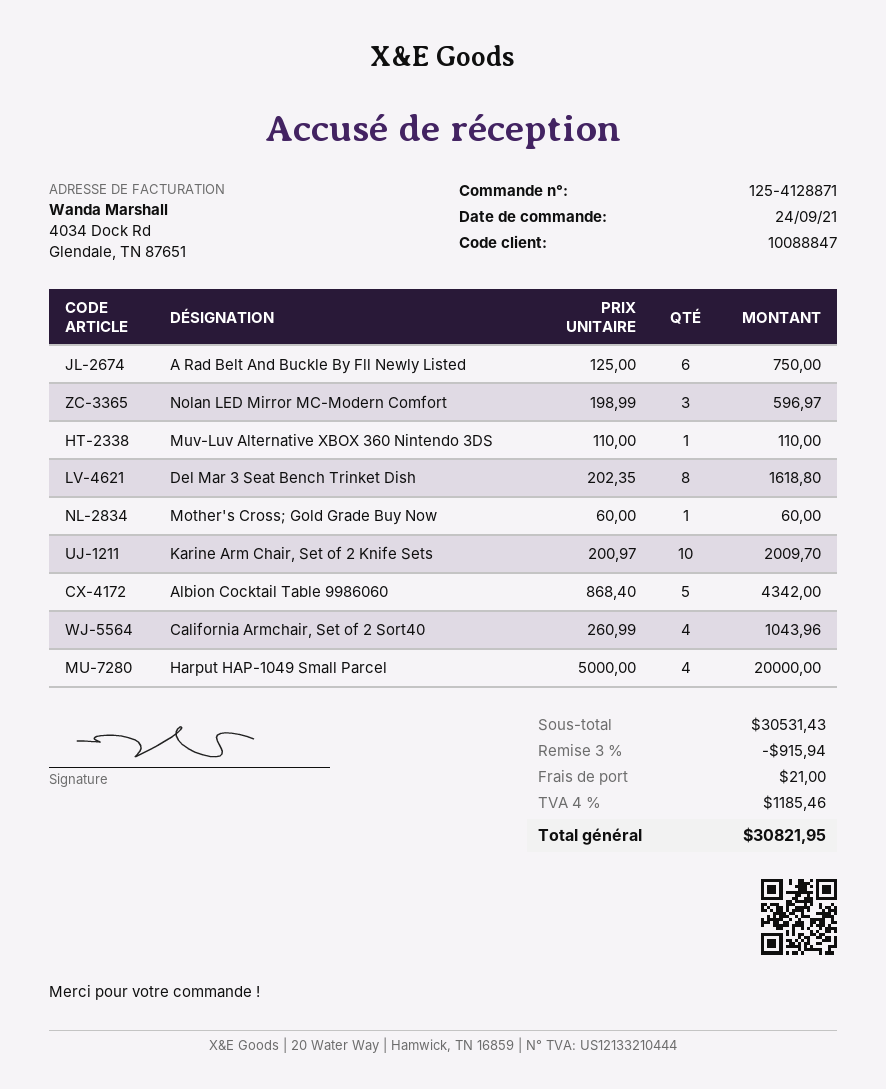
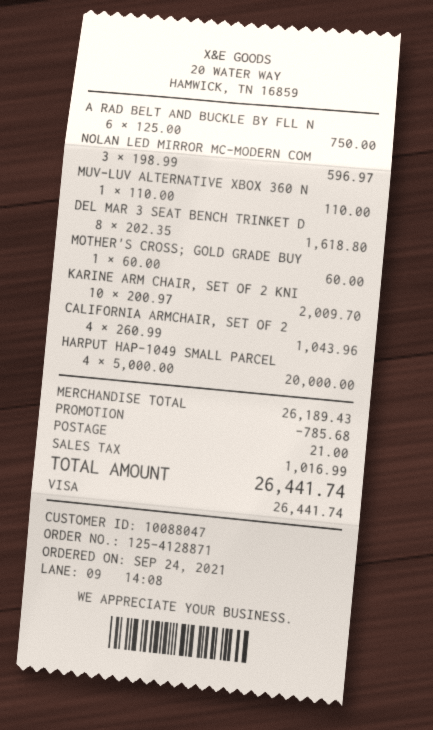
customer number: 10088847 -> 10088047
Albion Cocktail Table 9986060: 5 x 868.40 = 4342.00 -> none
subtotal: 30531.43 -> 26189.43
discount: 915.94 -> 785.68
tax: 1185.46 -> 1016.99
total: 30821.95 -> 26441.74

